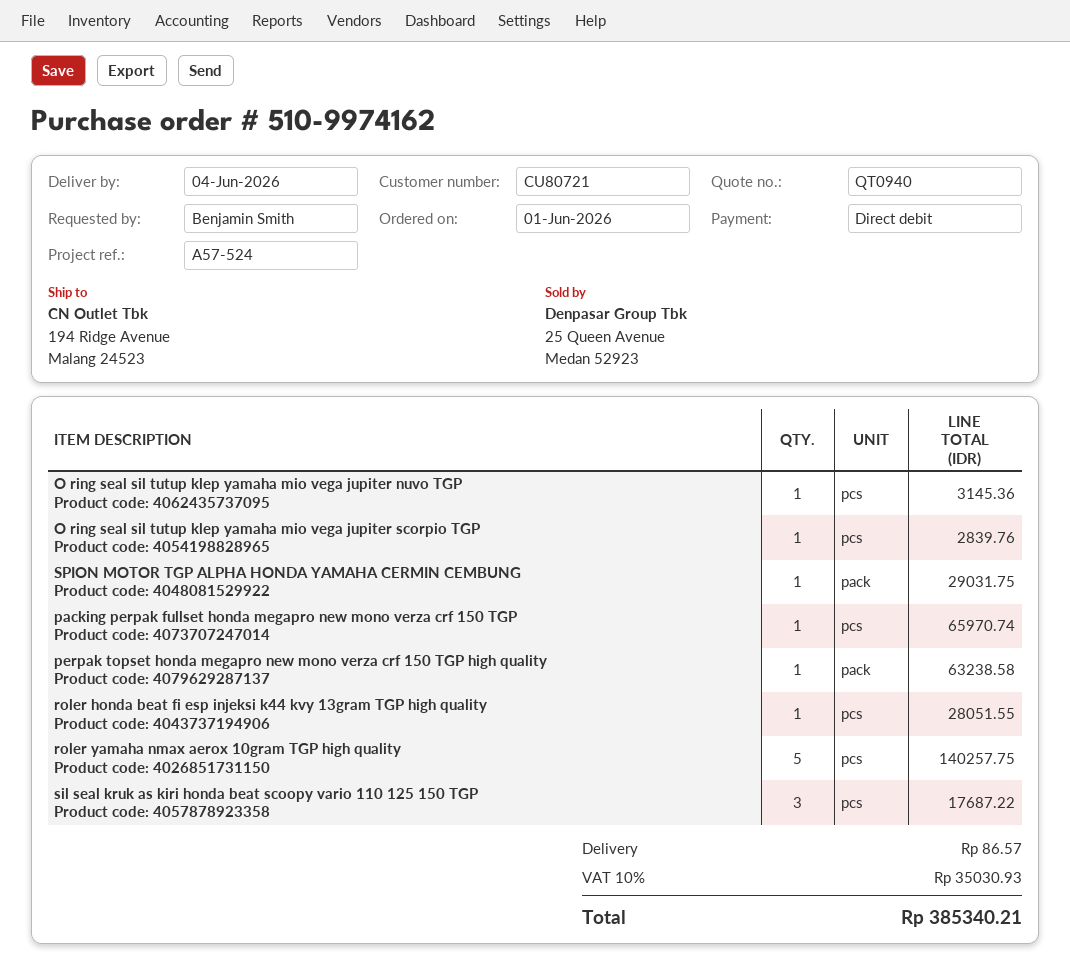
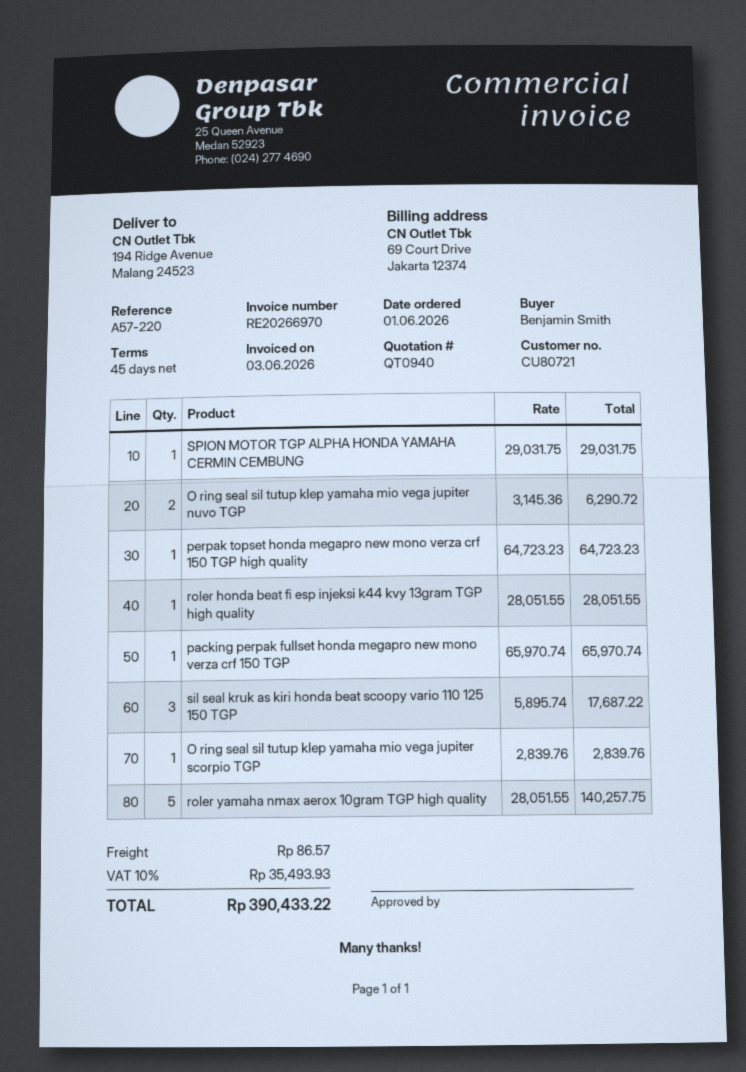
reference: A57-524 -> A57-220
O ring seal sil tutup klep yamaha mio vega jupiter nuvo TGP: 1 for 3145.36 -> 2 for 6290.72
perpak topset honda megapro new mono verza crf 150 TGP high quality: 1 for 63238.58 -> 1 for 64723.23
tax: 10% = 35030.93 -> 10% = 35493.93
total: 385340.21 -> 390433.22

